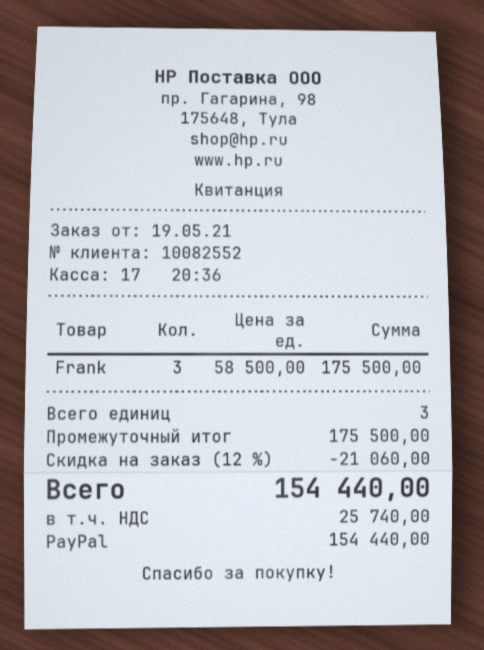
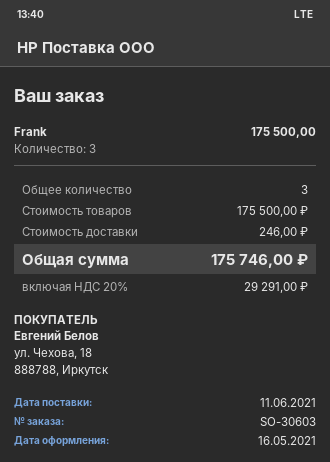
order date: 2021-05-19 -> 2021-05-16
discount: 12% = 21060.00 -> none
shipping: none -> 246.00
tax: 25740.00 -> 29291.00
total: 154440.00 -> 175746.00

